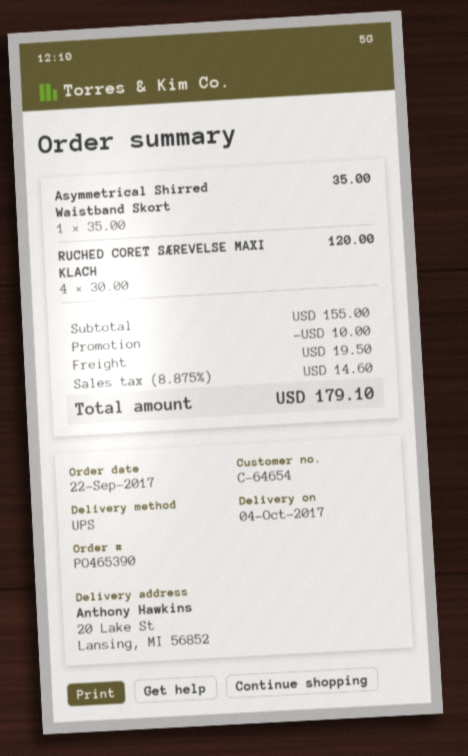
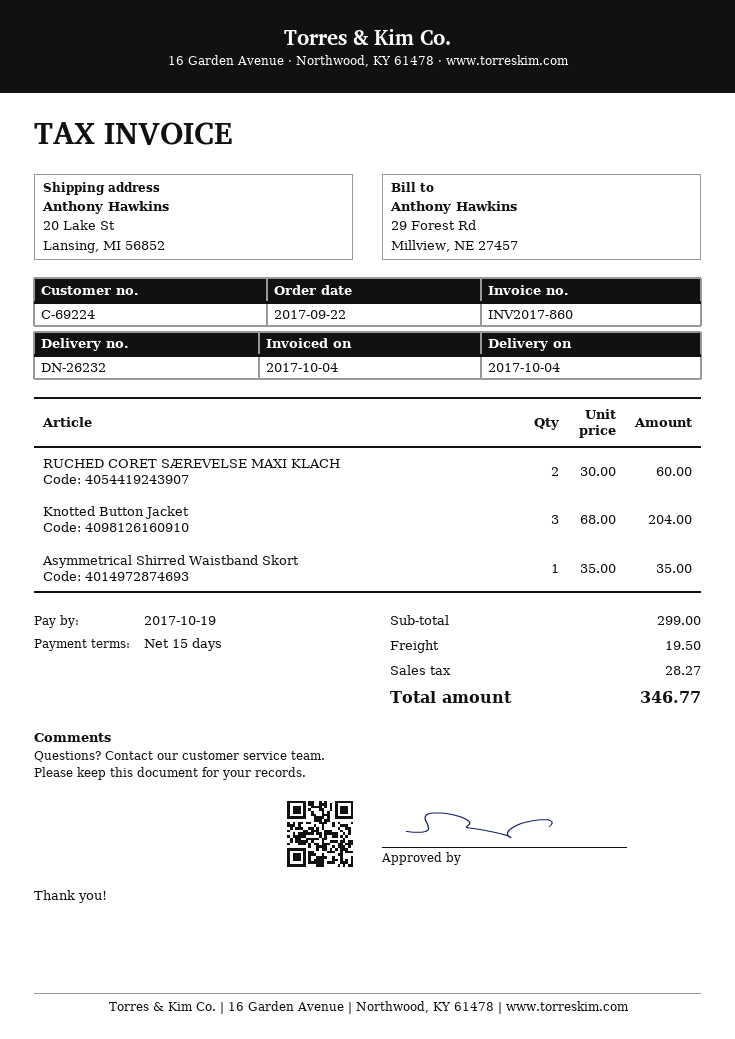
customer number: C-64654 -> C-69224
RUCHED CORET SÆREVELSE MAXI KLACH: 4 x 30.00 = 120.00 -> 2 x 30.00 = 60.00
Knotted Button Jacket: none -> 3 x 68.00 = 204.00
subtotal: 155.00 -> 299.00
discount: 10.00 -> none
tax: 14.60 -> 28.27
total: 179.10 -> 346.77

